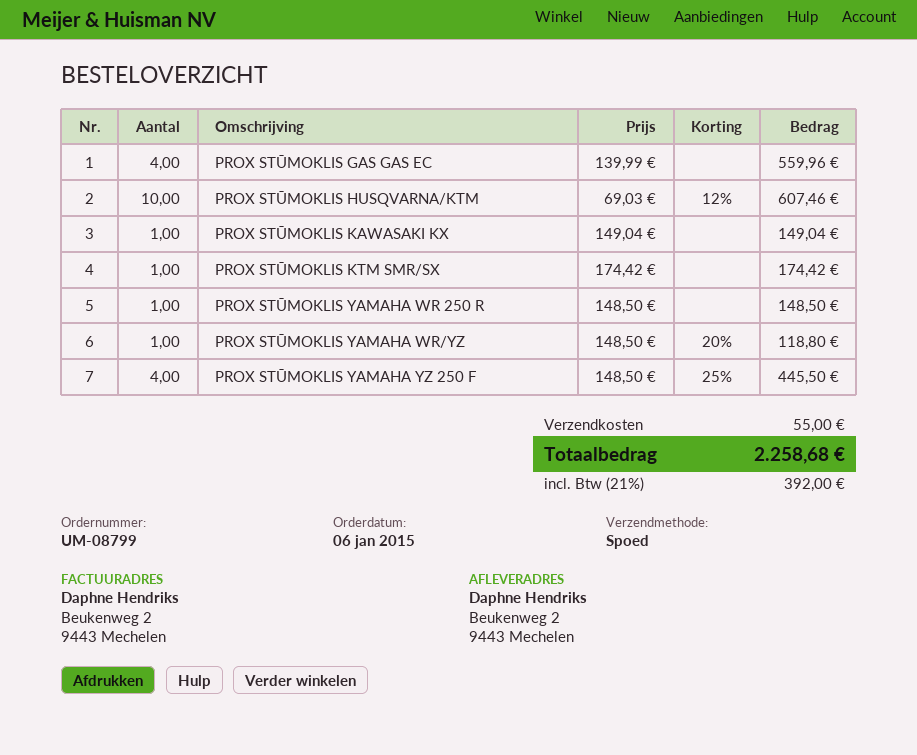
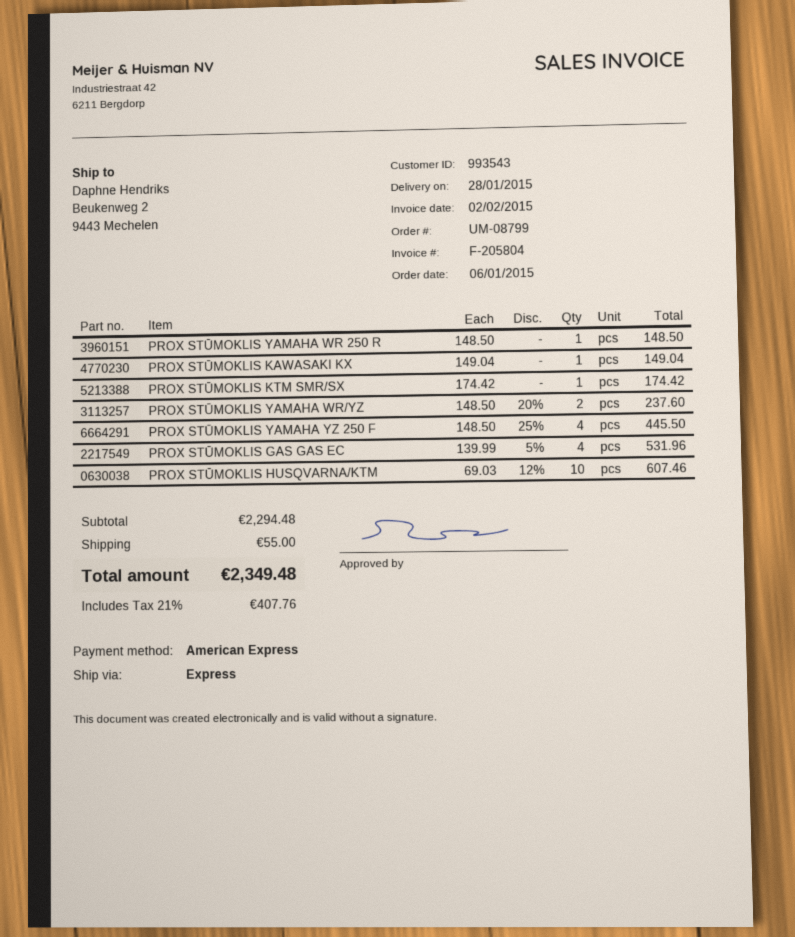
PROX STŪMOKLIS GAS GAS EC: 4 x 139.99 = 559.96 -> 4 x 139.99 - 5% = 531.96
PROX STŪMOKLIS YAMAHA WR/YZ: 1 x 148.50 - 20% = 118.80 -> 2 x 148.50 - 20% = 237.60
tax: 21% = 392.00 -> 21% = 407.76
total: 2258.68 -> 2349.48

